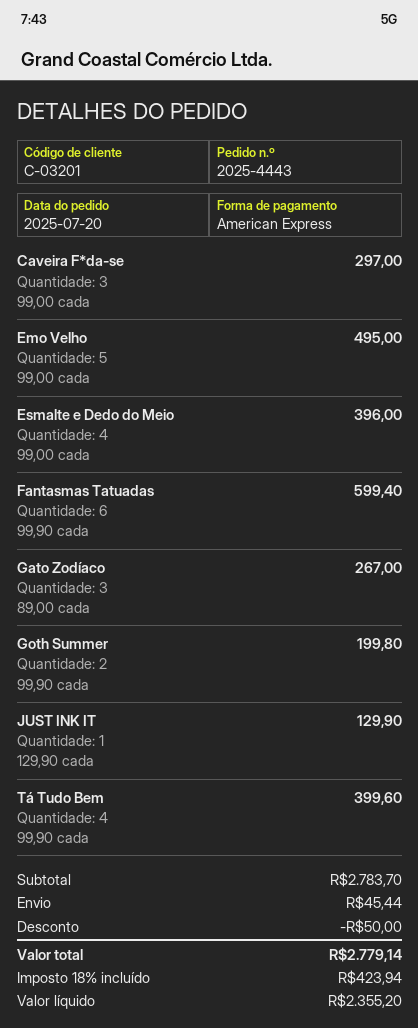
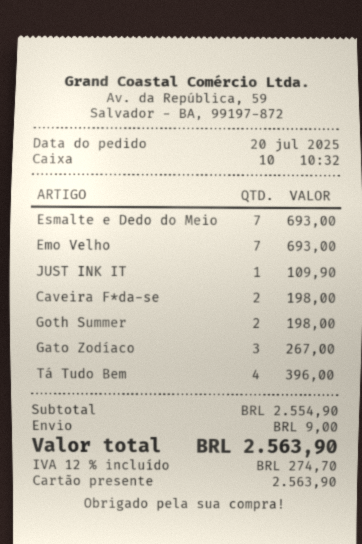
payment method: American Express -> gift card
Caveira F*da-se: 3 for 297.00 -> 2 for 198.00
Emo Velho: 5 for 495.00 -> 7 for 693.00
Esmalte e Dedo do Meio: 4 for 396.00 -> 7 for 693.00
Fantasmas Tatuadas: 6 for 599.40 -> none
Goth Summer: 2 for 199.80 -> 2 for 198.00
JUST INK IT: 1 for 129.90 -> 1 for 109.90
Tá Tudo Bem: 4 for 399.60 -> 4 for 396.00
subtotal: 2783.70 -> 2554.90
discount: 50.00 -> none
shipping: 45.44 -> 9.00
tax: 18% = 423.94 -> 12% = 274.70
total: 2779.14 -> 2563.90

